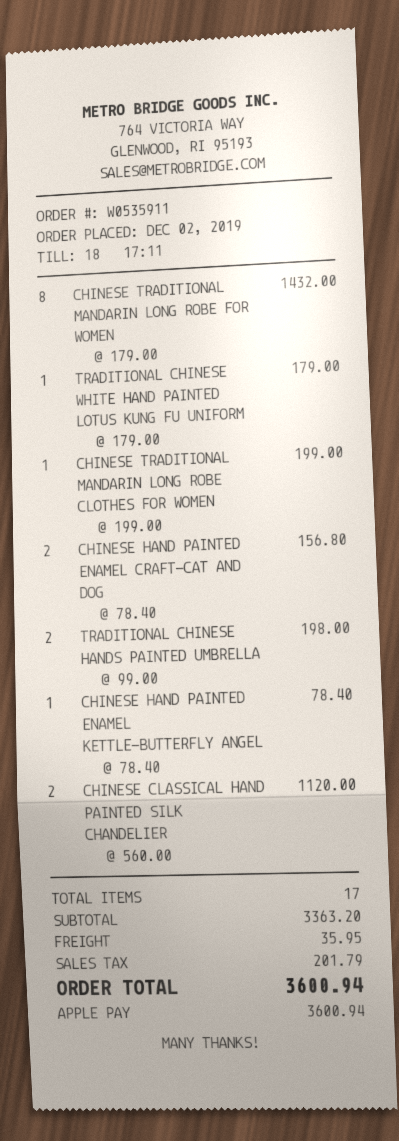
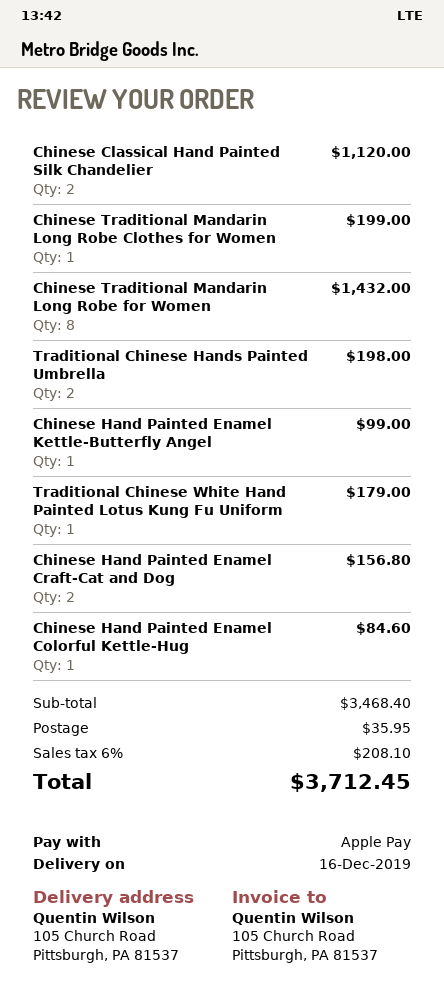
CHINESE HAND PAINTED ENAMEL KETTLE-BUTTERFLY ANGEL: 1 for 78.40 -> 1 for 99.00
Chinese Hand Painted Enamel Colorful Kettle-Hug: none -> 1 for 84.60
subtotal: 3363.20 -> 3468.40
tax: 201.79 -> 208.10
total: 3600.94 -> 3712.45

